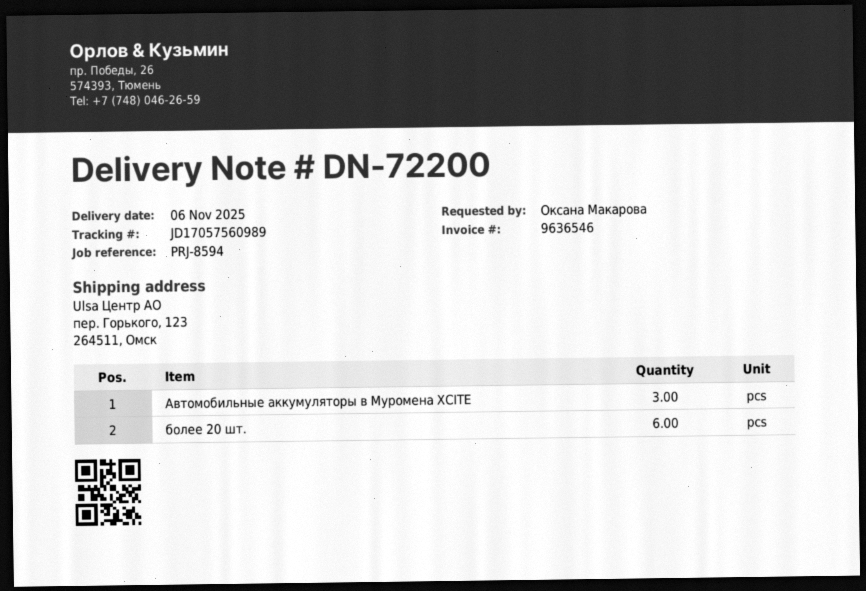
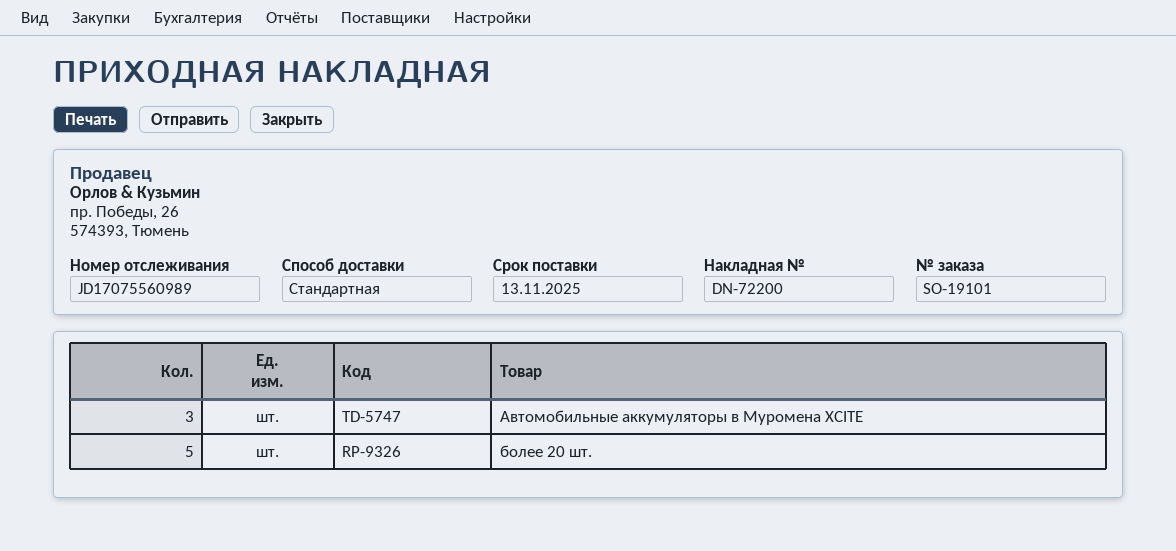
delivery date: 2025-11-06 -> 2025-11-13
tracking number: JD17057560989 -> JD17075560989
более 20 шт.: 6 -> 5

